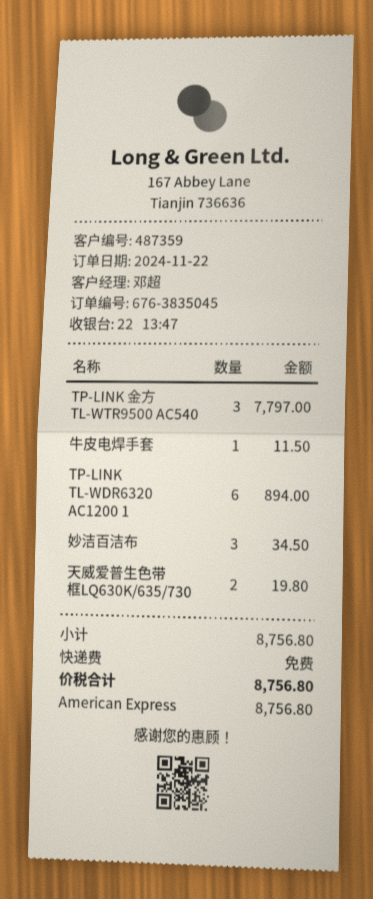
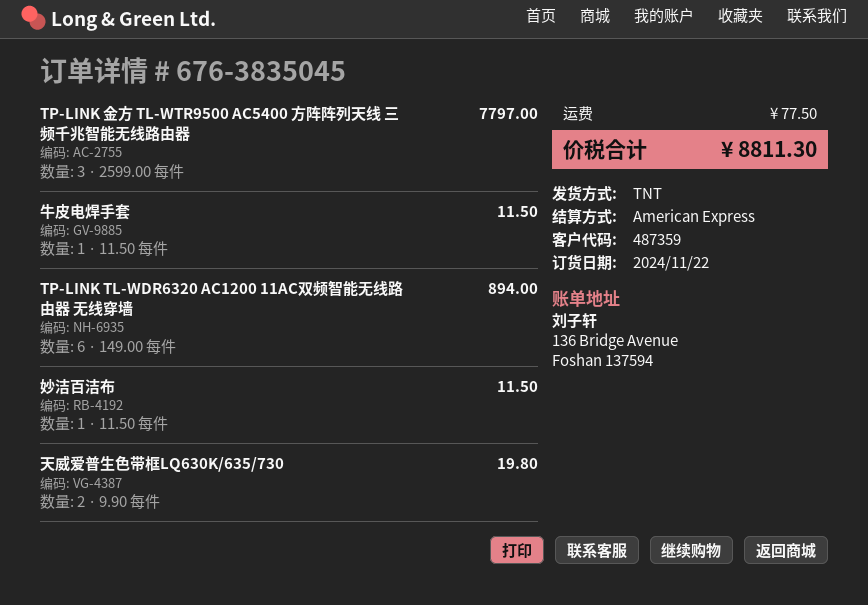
妙洁百洁布: 3 for 34.50 -> 1 for 11.50
shipping: 0.00 -> 77.50
total: 8756.80 -> 8811.30

